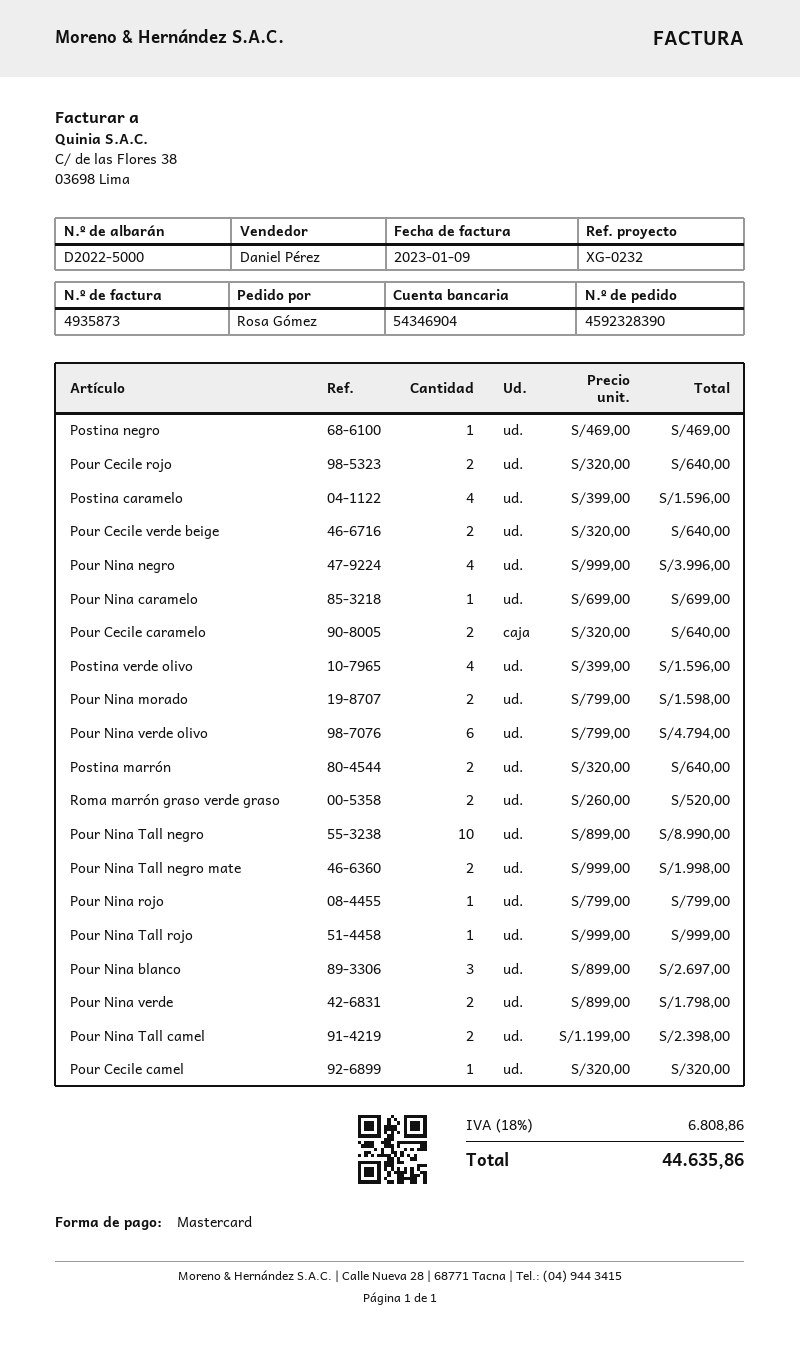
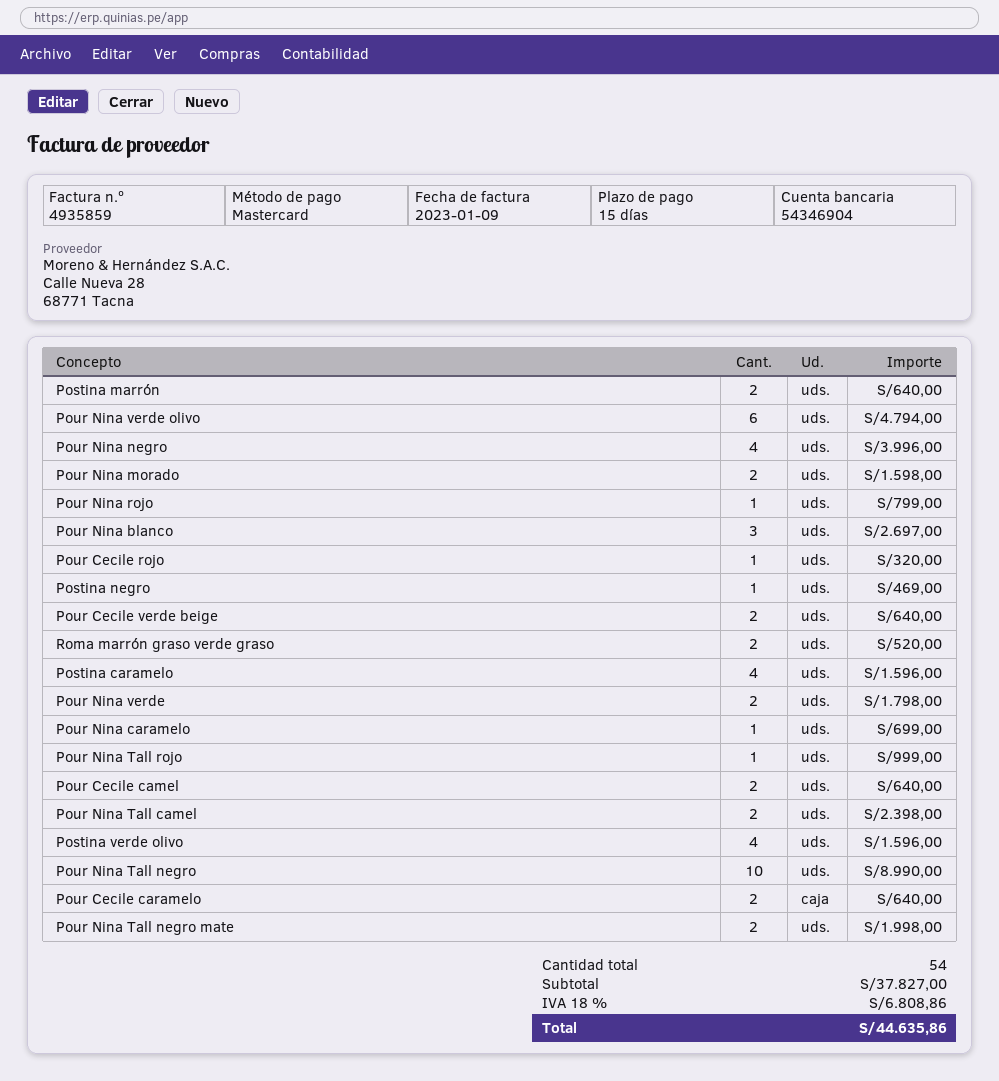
invoice number: 4935873 -> 4935859
Pour Cecile rojo: 2 for 640.00 -> 1 for 320.00
Pour Cecile camel: 1 for 320.00 -> 2 for 640.00

